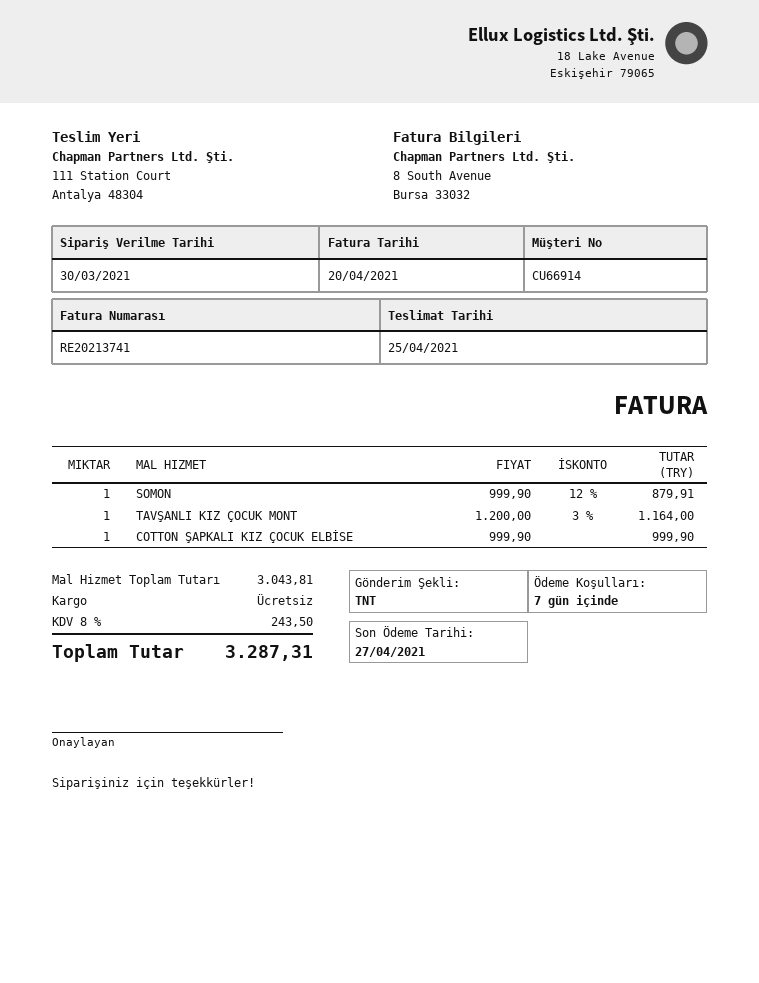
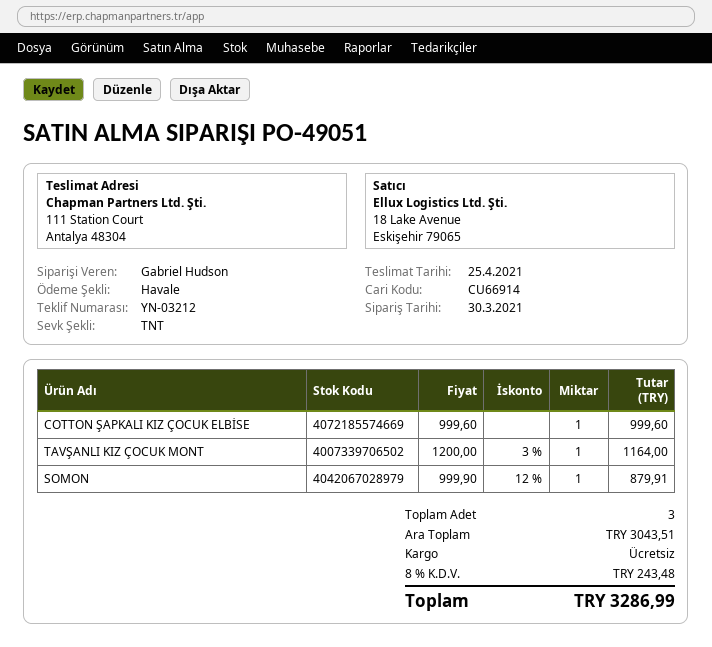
COTTON ŞAPKALI KIZ ÇOCUK ELBİSE: 1 x 999.90 = 999.90 -> 1 x 999.60 = 999.60
subtotal: 3043.81 -> 3043.51
tax: 8% = 243.50 -> 8% = 243.48
total: 3287.31 -> 3286.99

